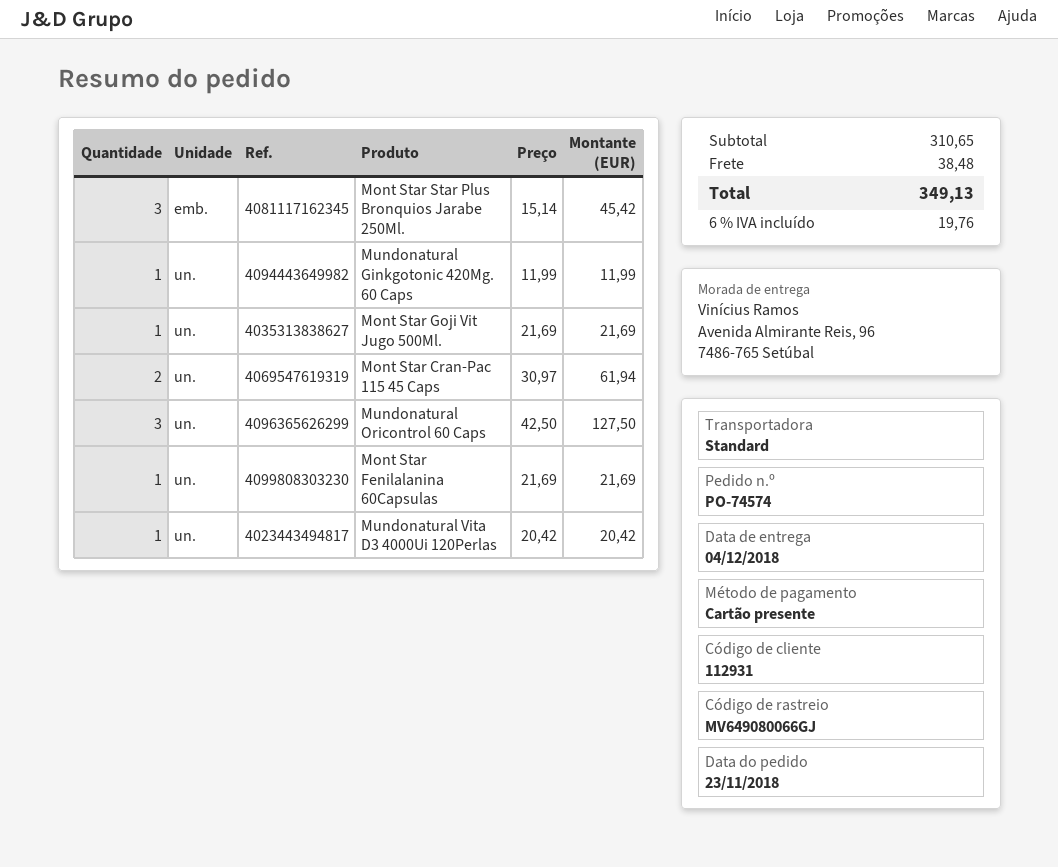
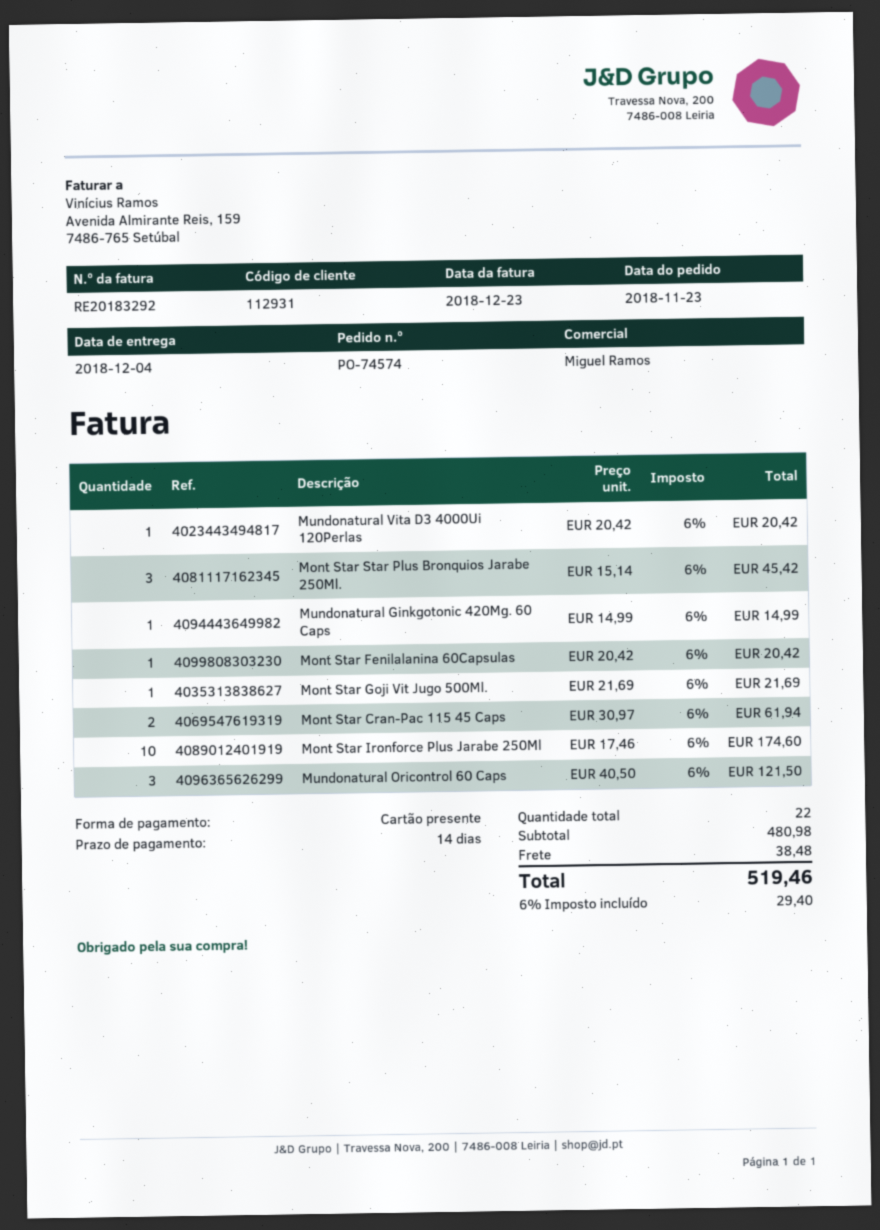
Mundonatural Ginkgotonic 420Mg. 60 Caps: 1 x 11.99 = 11.99 -> 1 x 14.99 = 14.99
Mundonatural Oricontrol 60 Caps: 3 x 42.50 = 127.50 -> 3 x 40.50 = 121.50
Mont Star Fenilalanina 60Capsulas: 1 x 21.69 = 21.69 -> 1 x 20.42 = 20.42
Mont Star Ironforce Plus Jarabe 250Ml: none -> 10 x 17.46 = 174.60
subtotal: 310.65 -> 480.98
tax: 6% = 19.76 -> 6% = 29.40
total: 349.13 -> 519.46

